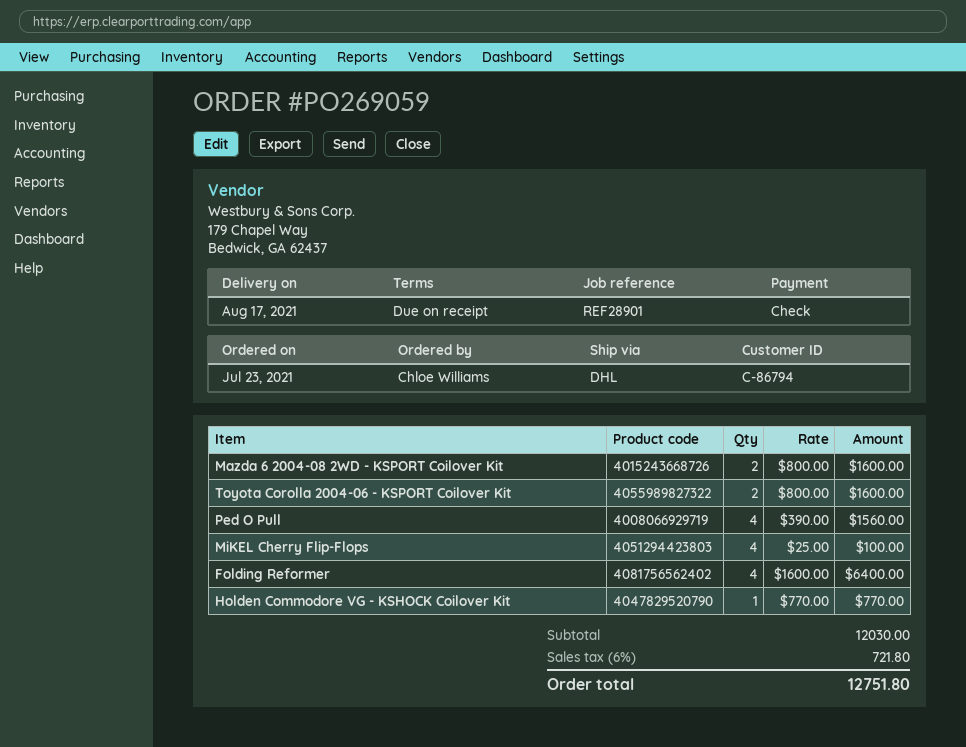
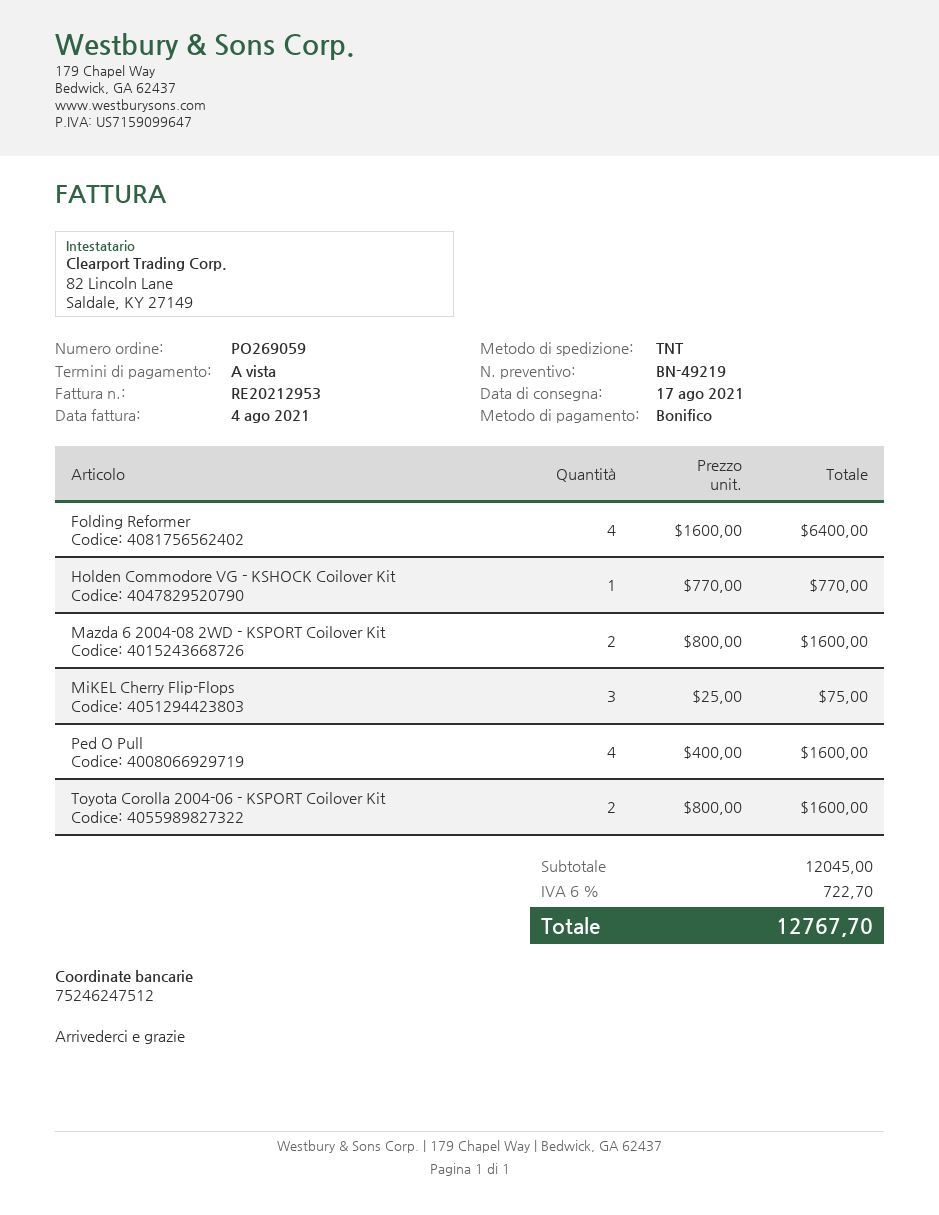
payment method: cheque -> bank transfer
shipping method: DHL -> TNT
Ped O Pull: 4 x 390.00 = 1560.00 -> 4 x 400.00 = 1600.00
MiKEL Cherry Flip-Flops: 4 x 25.00 = 100.00 -> 3 x 25.00 = 75.00
subtotal: 12030.00 -> 12045.00
tax: 6% = 721.80 -> 6% = 722.70
total: 12751.80 -> 12767.70

